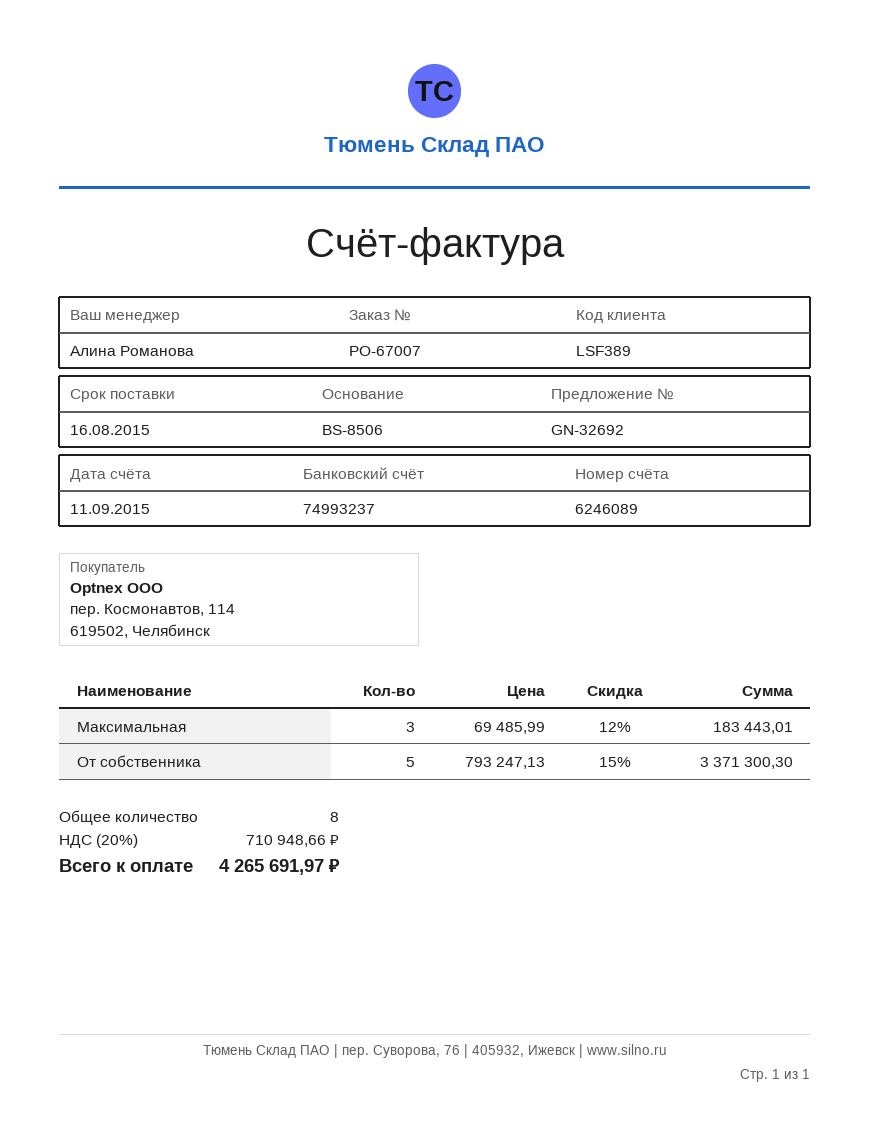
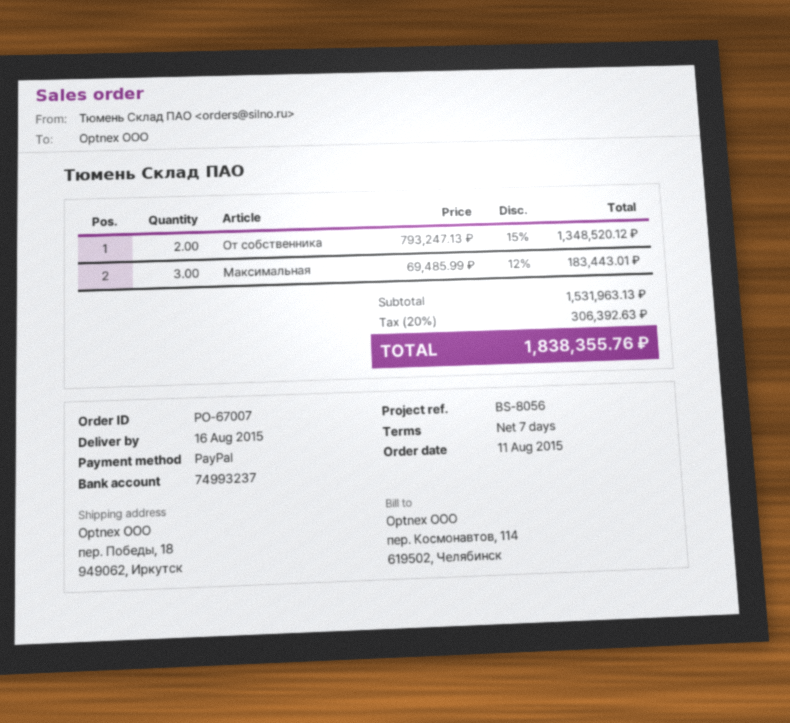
reference: BS-8506 -> BS-8056
От собственника: 5 x 793247.13 - 15% = 3371300.30 -> 2 x 793247.13 - 15% = 1348520.12
tax: 20% = 710948.66 -> 20% = 306392.63
total: 4265691.97 -> 1838355.76

